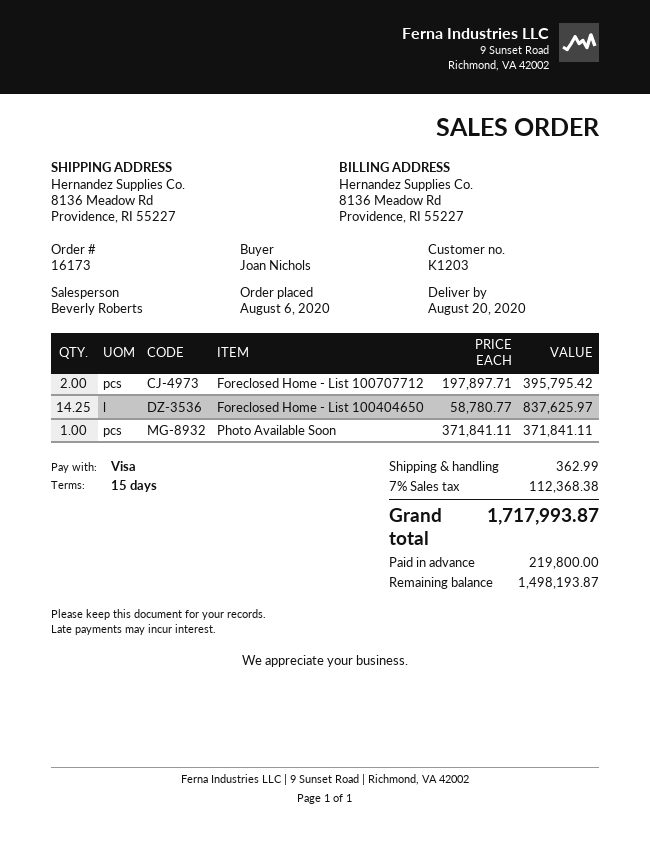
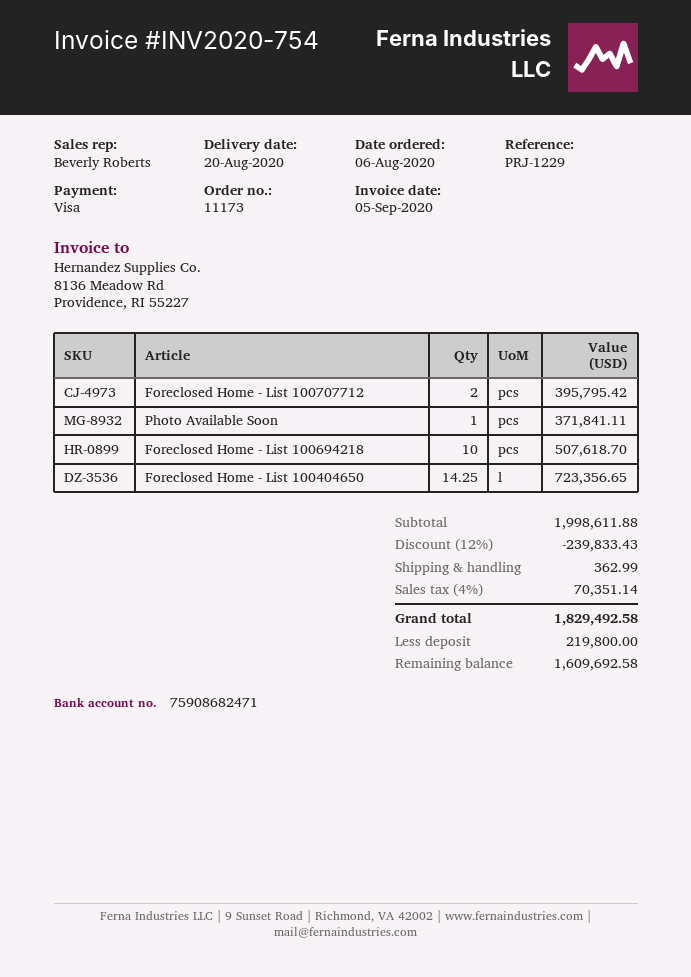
order number: 16173 -> 11173
Foreclosed Home - List 100404650: 14.25 for 837625.97 -> 14.25 for 723356.65
Foreclosed Home - List 100694218: none -> 10 for 507618.70
discount: none -> 12% = 239833.43
tax: 7% = 112368.38 -> 4% = 70351.14
total: 1717993.87 -> 1829492.58
balance: 1498193.87 -> 1609692.58

